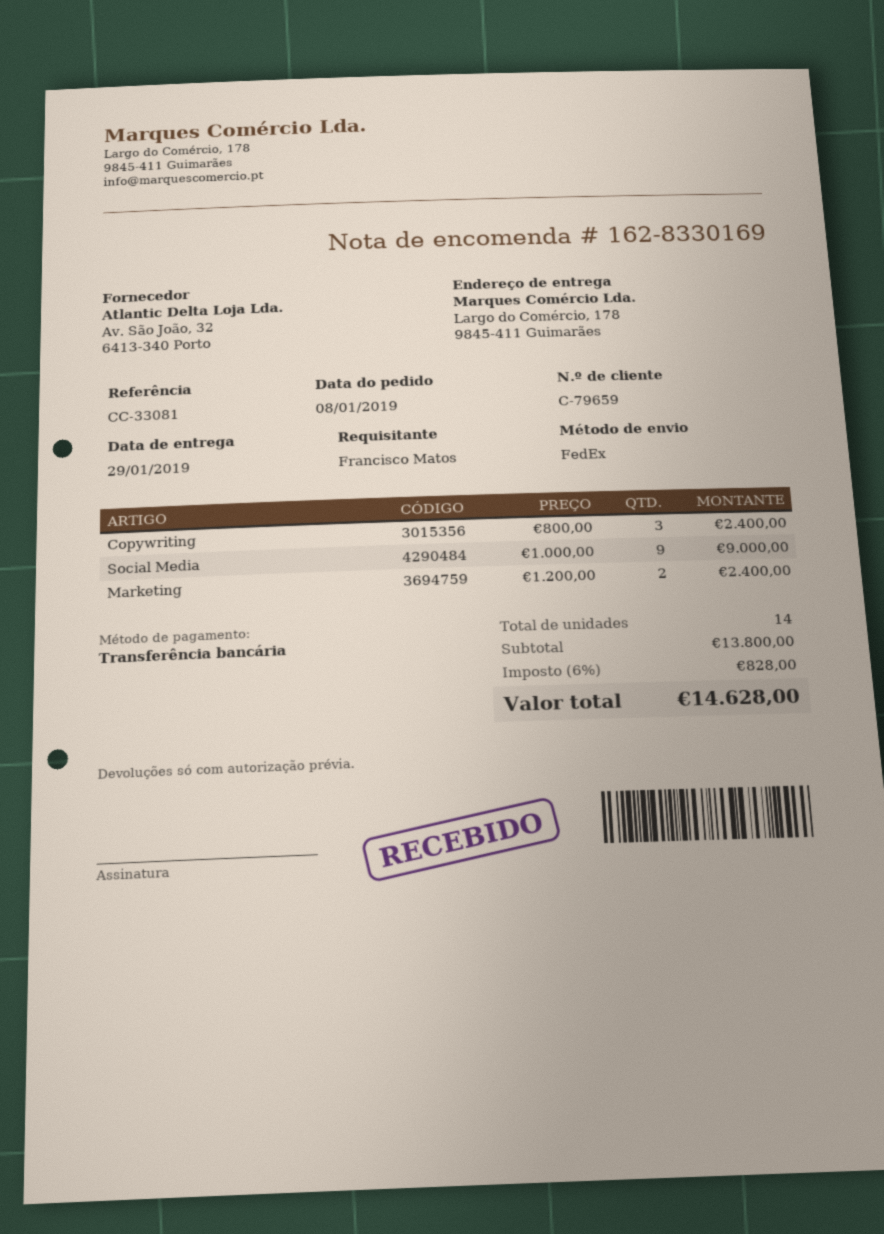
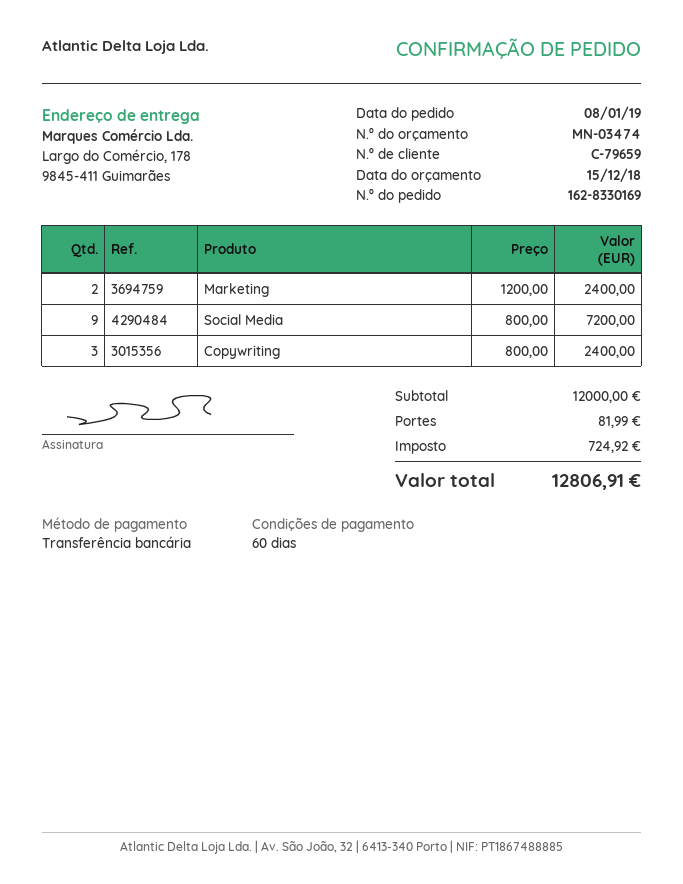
Social Media: 9 x 1000.00 = 9000.00 -> 9 x 800.00 = 7200.00
subtotal: 13800.00 -> 12000.00
shipping: none -> 81.99
tax: 828.00 -> 724.92
total: 14628.00 -> 12806.91

